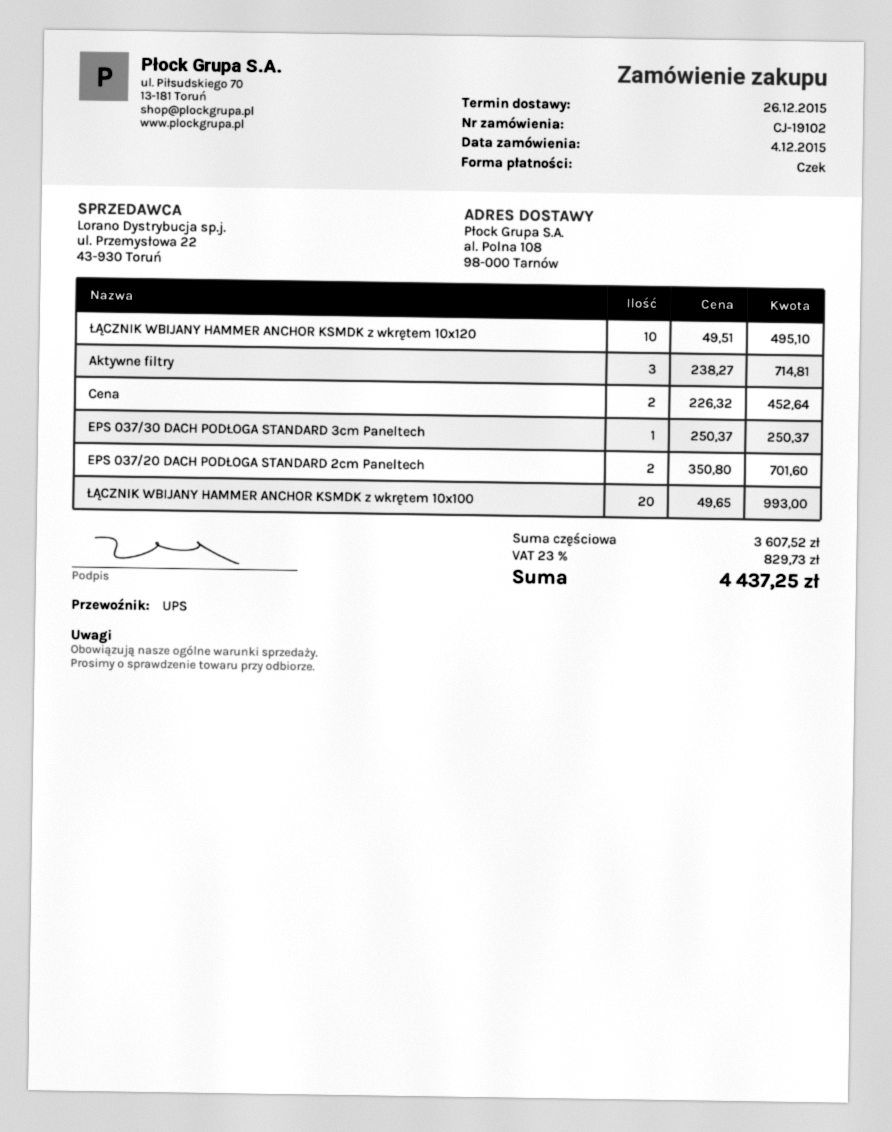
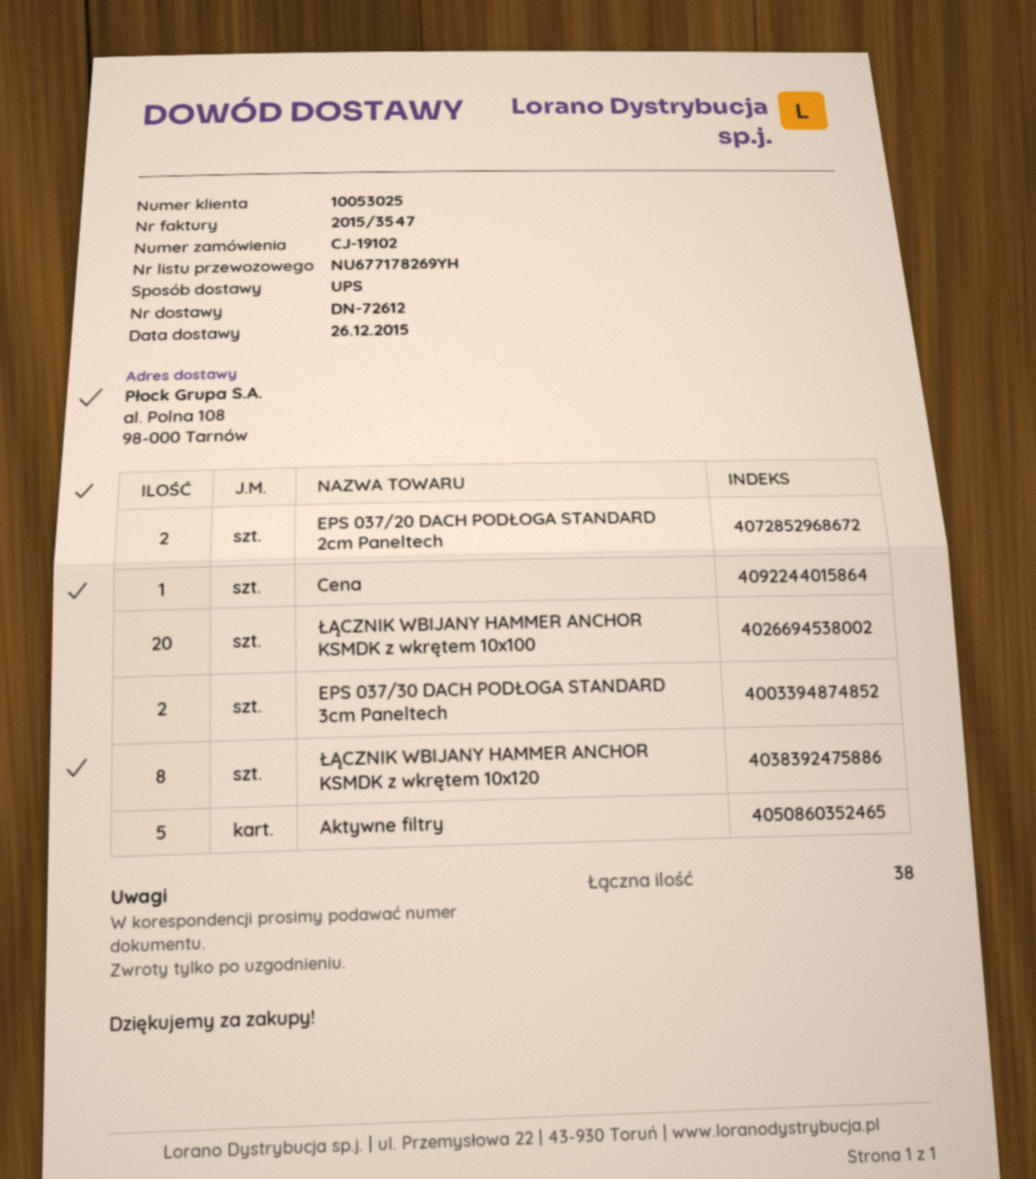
ŁĄCZNIK WBIJANY HAMMER ANCHOR KSMDK z wkrętem 10x120: 10 -> 8
Aktywne filtry: 3 -> 5
Cena: 2 -> 1
EPS 037/30 DACH PODŁOGA STANDARD 3cm Paneltech: 1 -> 2

